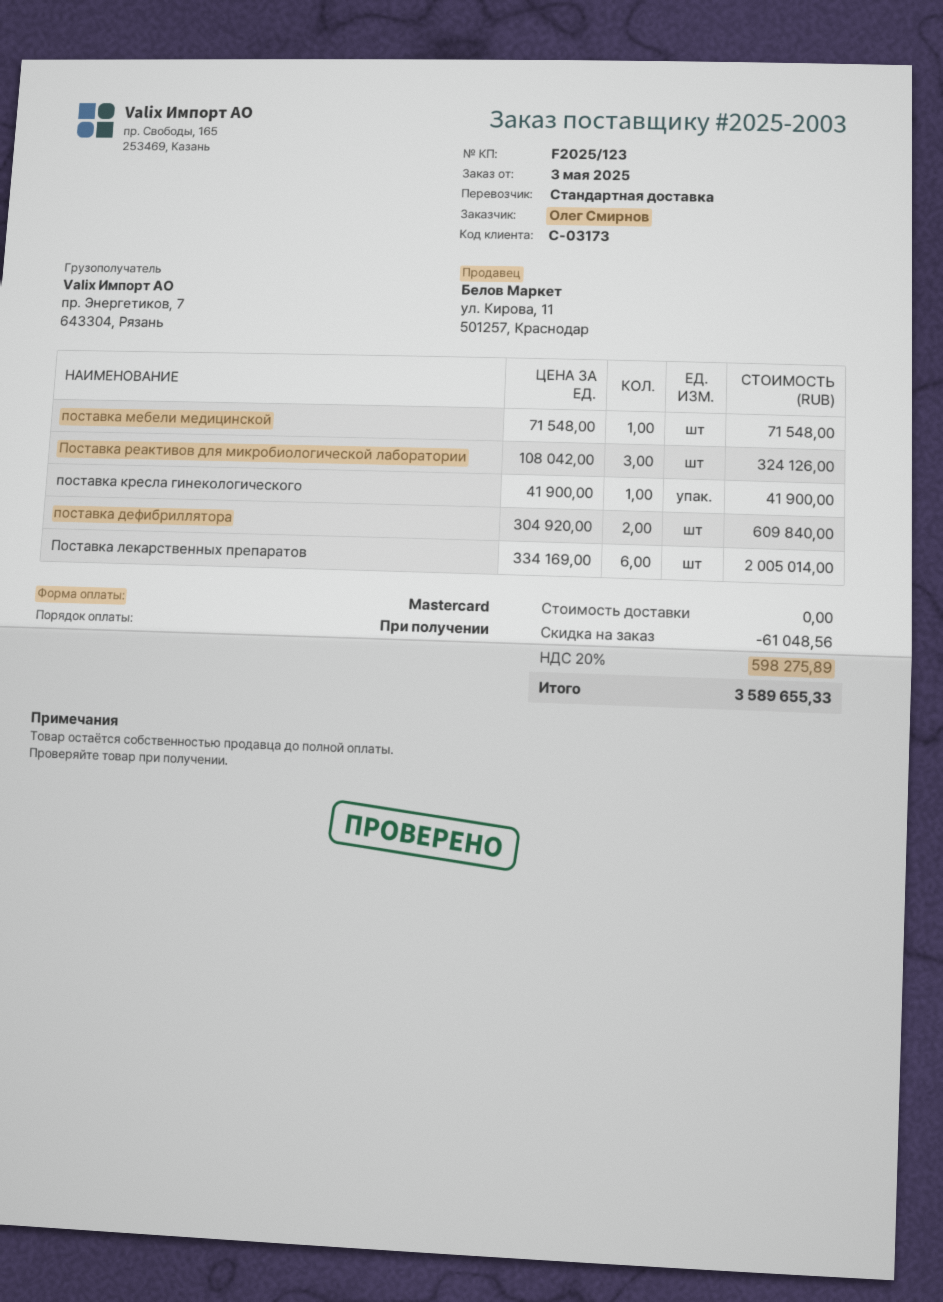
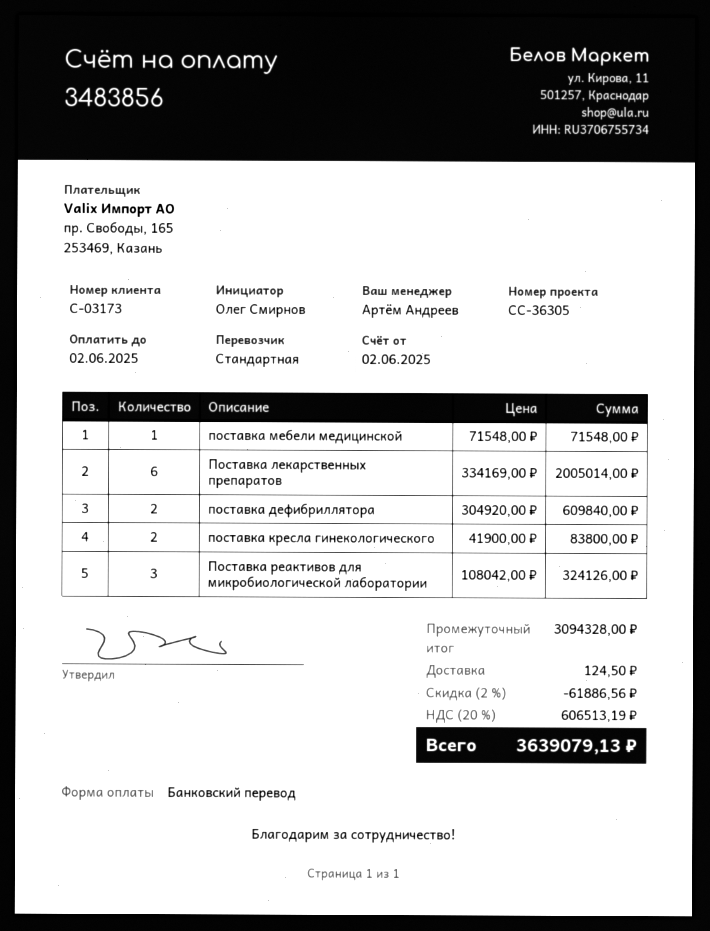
payment method: Mastercard -> bank transfer
поставка кресла гинекологического: 1 x 41900.00 = 41900.00 -> 2 x 41900.00 = 83800.00
discount: 61048.56 -> 61886.56
shipping: 0.00 -> 124.50
tax: 20% = 598275.89 -> 20% = 606513.19
total: 3589655.33 -> 3639079.13

